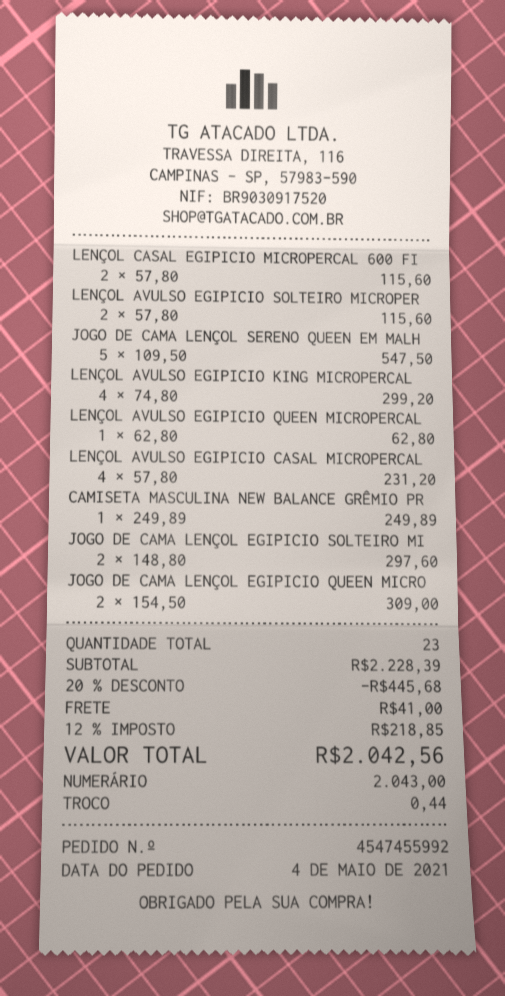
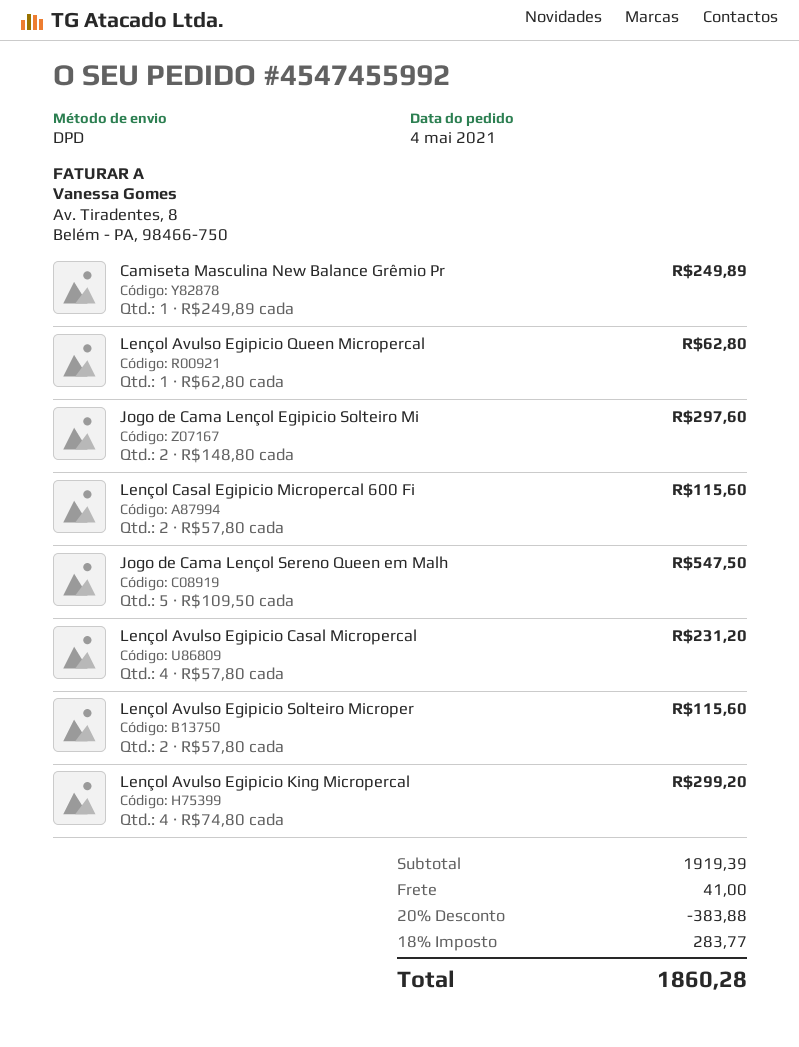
JOGO DE CAMA LENÇOL EGIPICIO QUEEN MICRO: 2 x 154.50 = 309.00 -> none
subtotal: 2228.39 -> 1919.39
discount: 20% = 445.68 -> 20% = 383.88
tax: 12% = 218.85 -> 18% = 283.77
total: 2042.56 -> 1860.28

